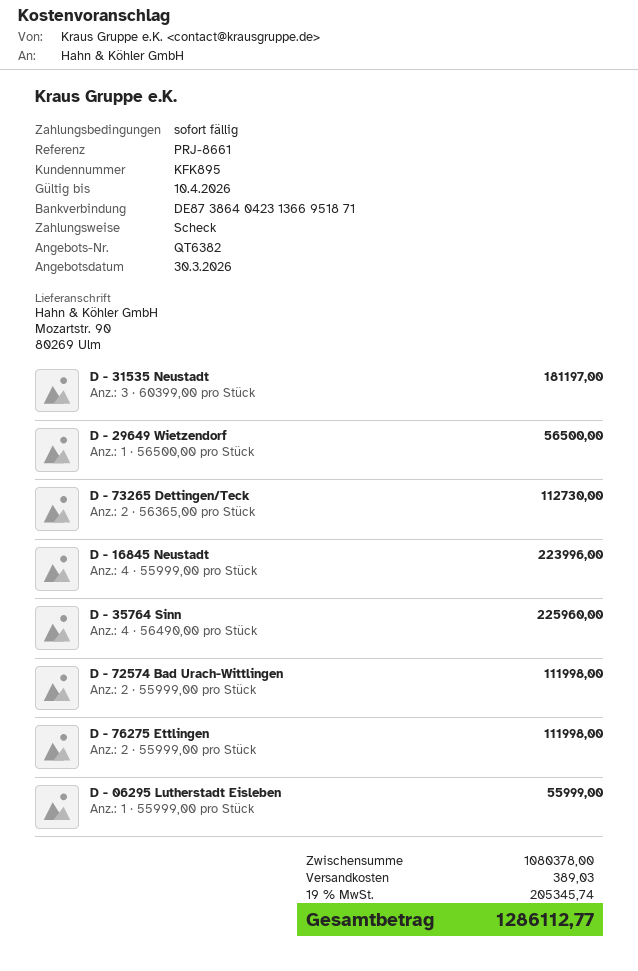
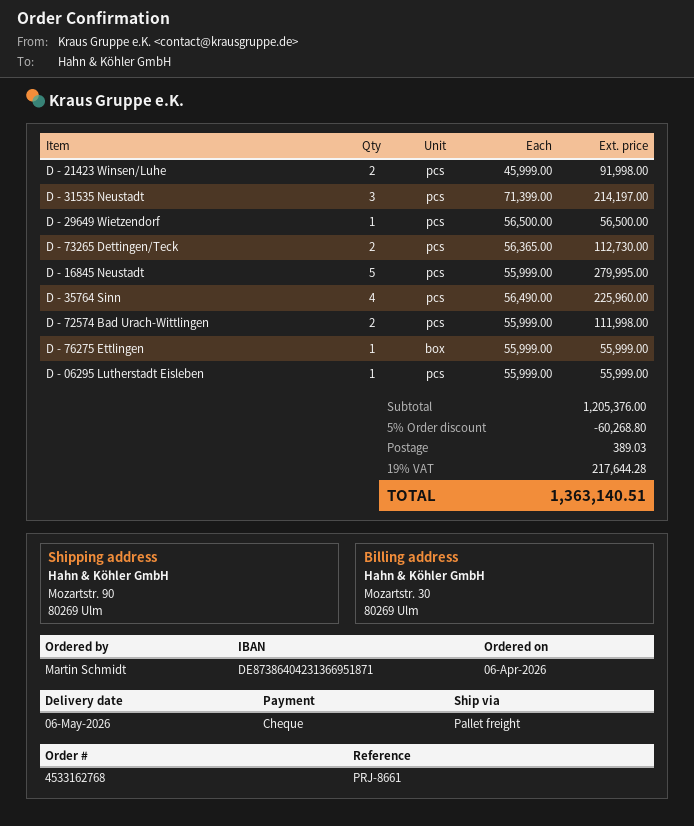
D - 31535 Neustadt: 3 x 60399.00 = 181197.00 -> 3 x 71399.00 = 214197.00
D - 16845 Neustadt: 4 x 55999.00 = 223996.00 -> 5 x 55999.00 = 279995.00
D - 76275 Ettlingen: 2 x 55999.00 = 111998.00 -> 1 x 55999.00 = 55999.00
D - 21423 Winsen/Luhe: none -> 2 x 45999.00 = 91998.00
subtotal: 1080378.00 -> 1205376.00
discount: none -> 5% = 60268.80
tax: 19% = 205345.74 -> 19% = 217644.28
total: 1286112.77 -> 1363140.51

